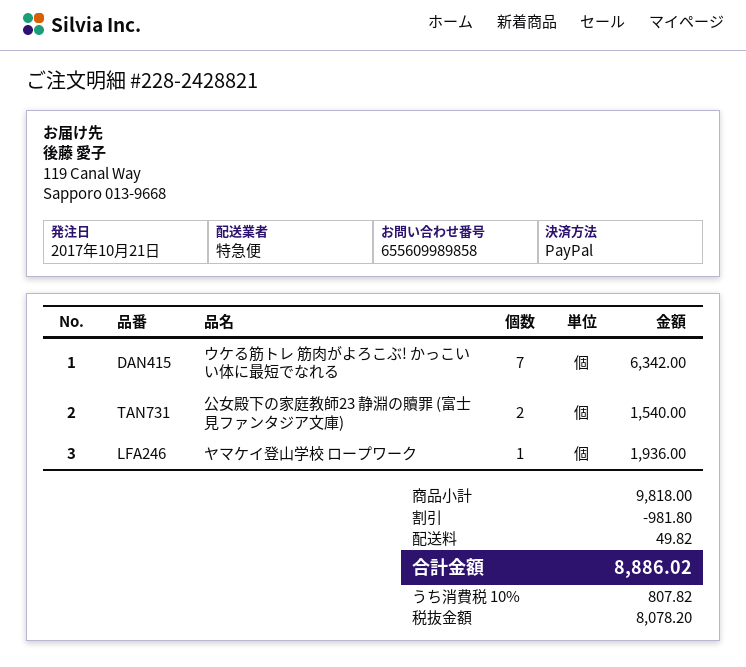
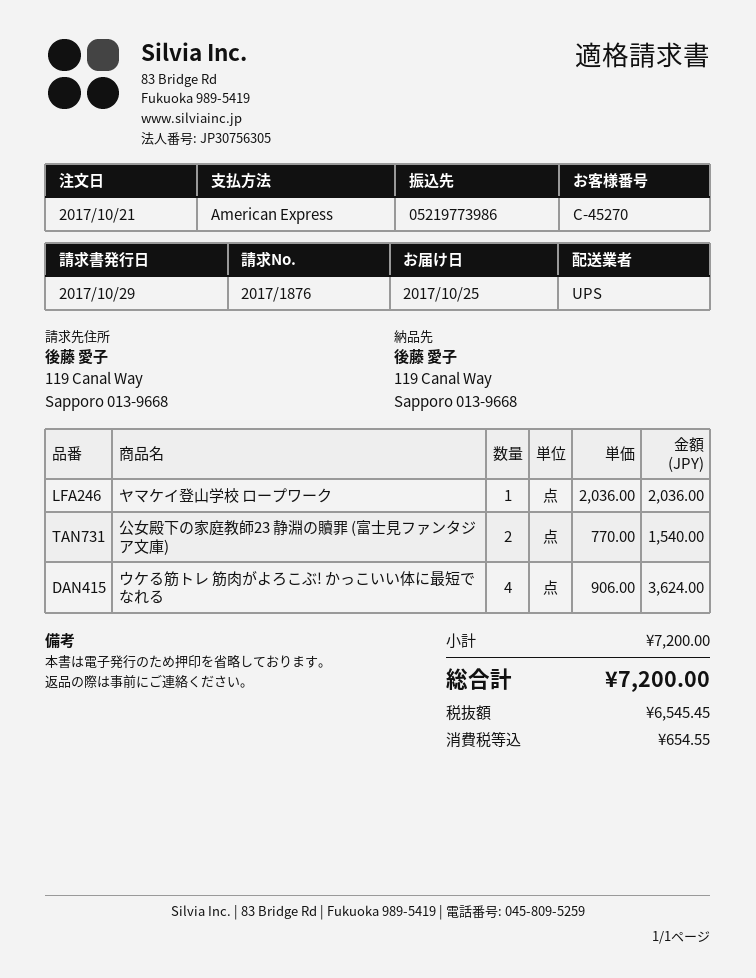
payment method: PayPal -> American Express
shipping method: express -> UPS
ウケる筋トレ 筋肉がよろこぶ! かっこいい体に最短でなれる: 7 for 6342.00 -> 4 for 3624.00
ヤマケイ登山学校 ロープワーク: 1 for 1936.00 -> 1 for 2036.00
subtotal: 9818.00 -> 7200.00
discount: 981.80 -> none
shipping: 49.82 -> none
net: 8078.20 -> 6545.45
tax: 807.82 -> 654.55
total: 8886.02 -> 7200.00

